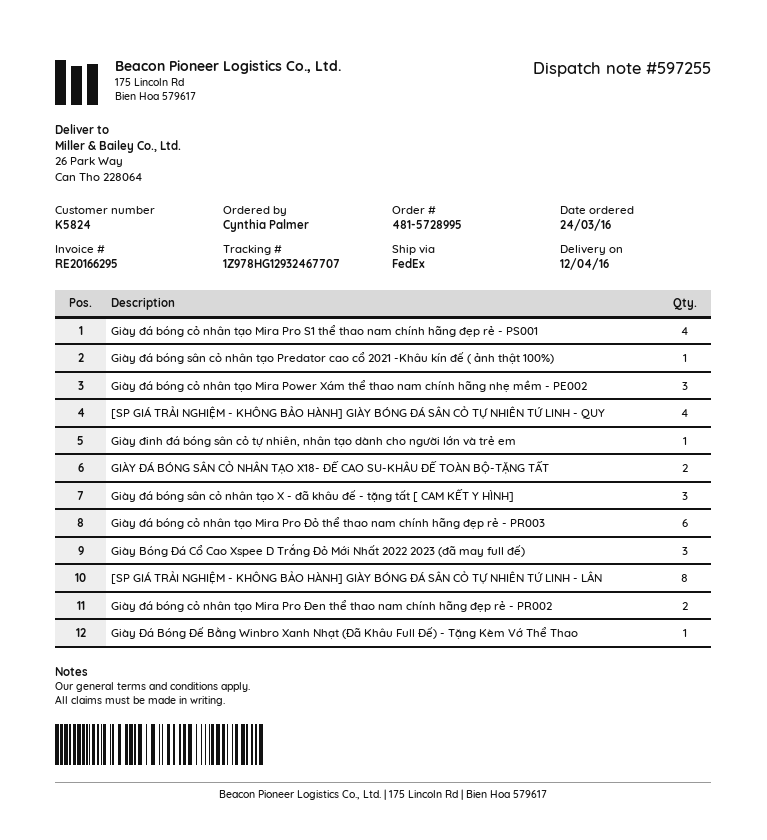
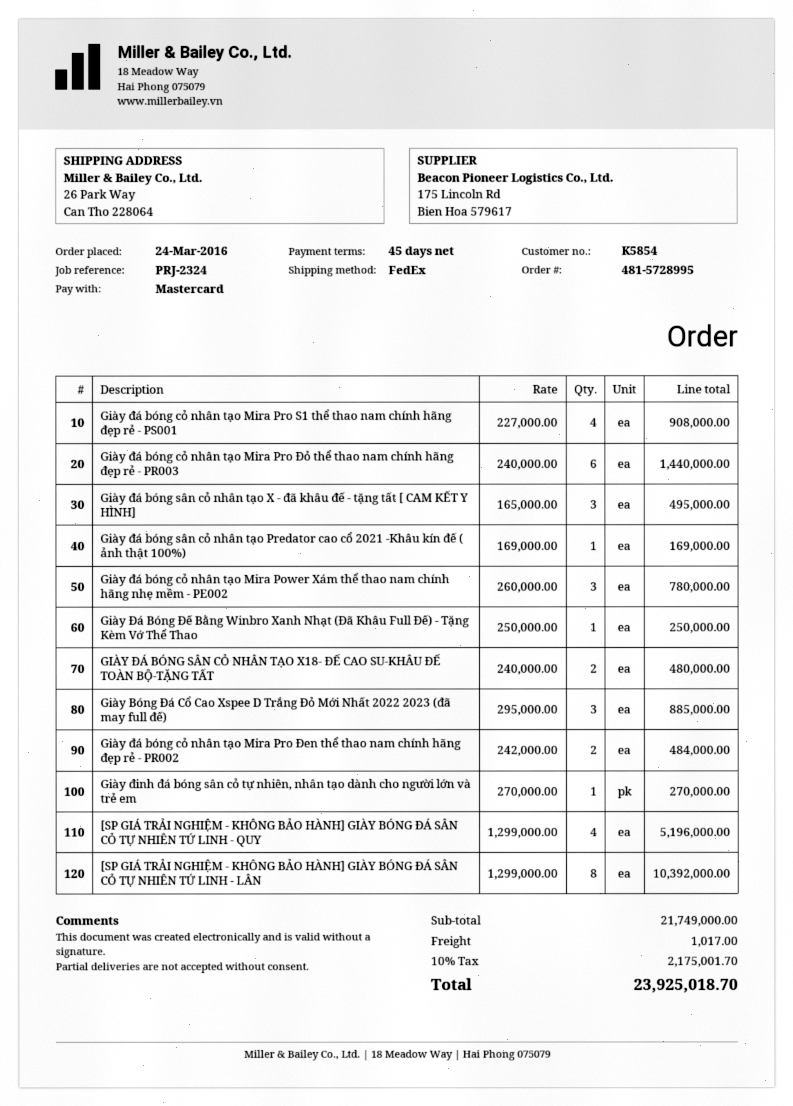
customer number: K5824 -> K5854

